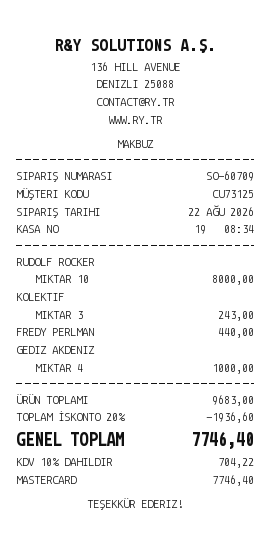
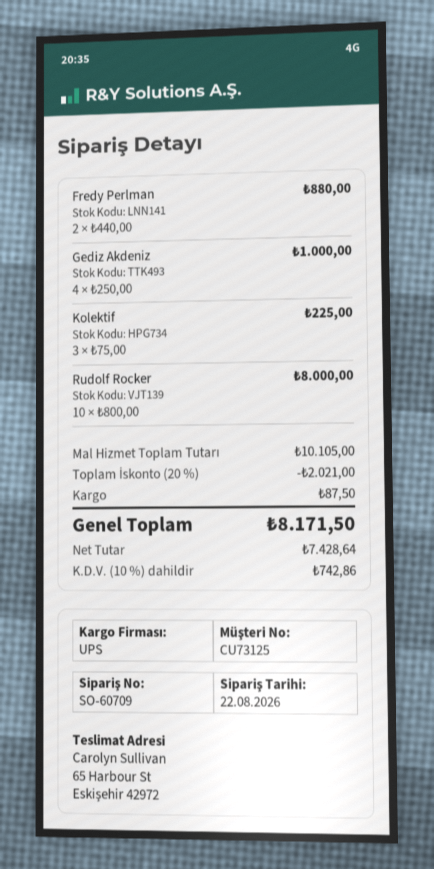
KOLEKTIF: 3 for 243.00 -> 3 for 225.00
FREDY PERLMAN: 1 for 440.00 -> 2 for 880.00
subtotal: 9683.00 -> 10105.00
discount: 20% = 1936.60 -> 20% = 2021.00
shipping: none -> 87.50
tax: 10% = 704.22 -> 10% = 742.86
total: 7746.40 -> 8171.50

